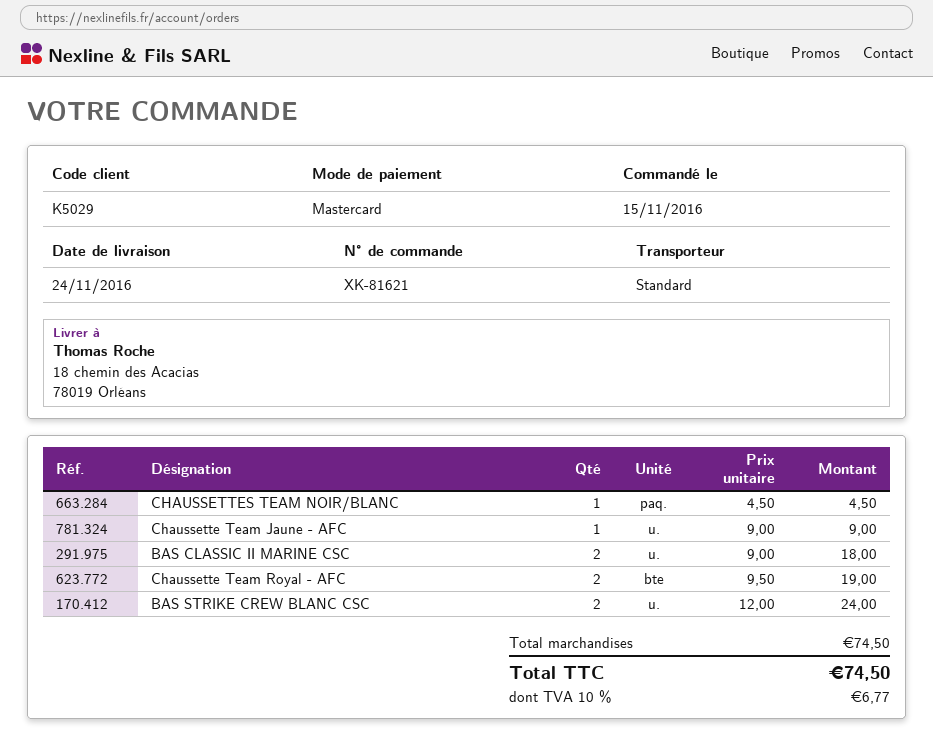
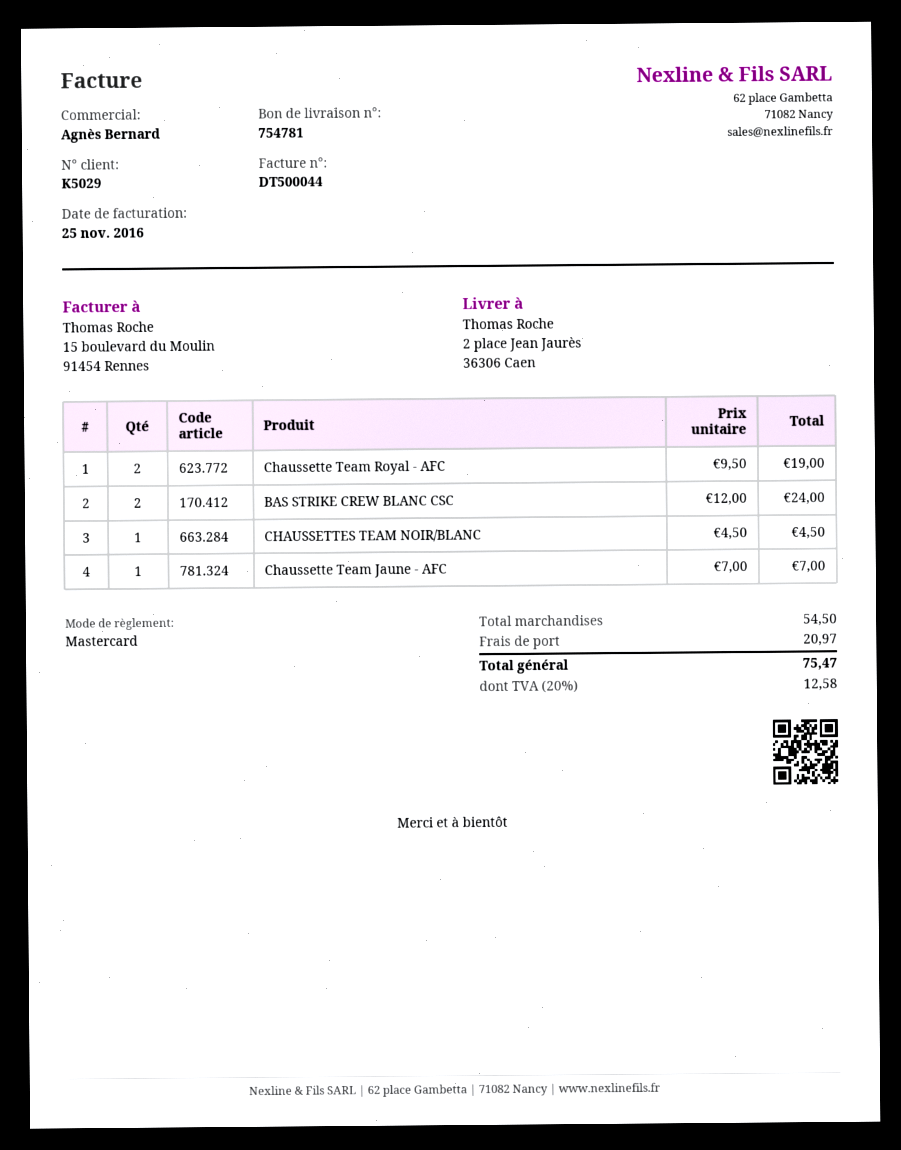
ship to: 18 chemin des Acacias, 78019 Orléans -> 2 place Jean Jaurès, 36306 Caen
Chaussette Team Jaune - AFC: 1 x 9.00 = 9.00 -> 1 x 7.00 = 7.00
BAS CLASSIC II MARINE CSC: 2 x 9.00 = 18.00 -> none
subtotal: 74.50 -> 54.50
shipping: none -> 20.97
tax: 10% = 6.77 -> 20% = 12.58
total: 74.50 -> 75.47

